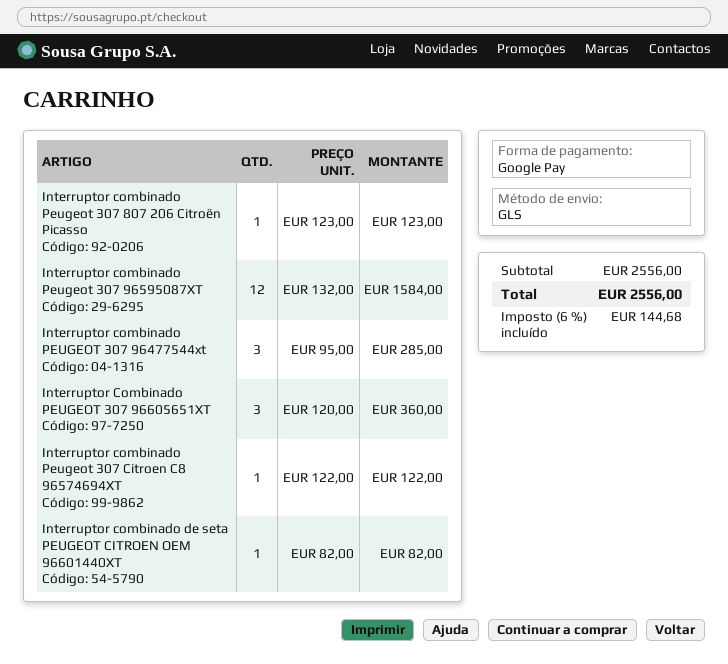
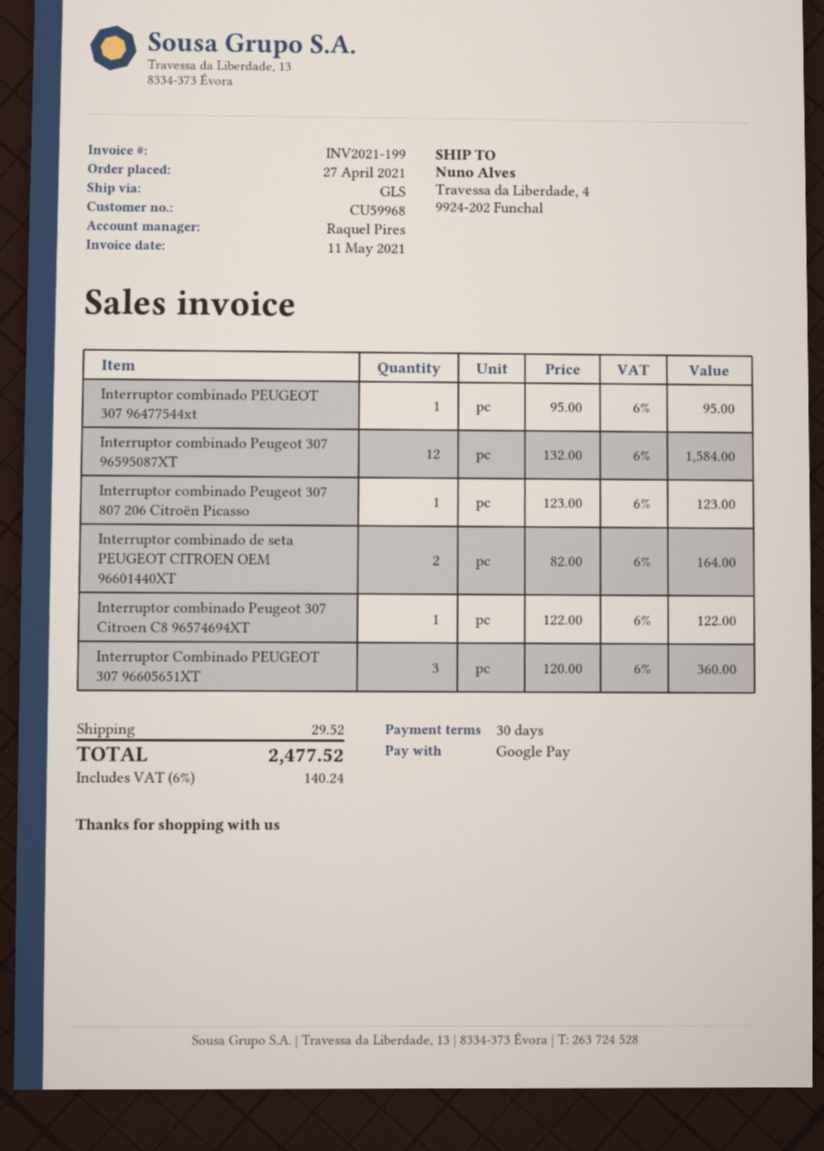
Interruptor combinado PEUGEOT 307 96477544xt: 3 x 95.00 = 285.00 -> 1 x 95.00 = 95.00
Interruptor combinado de seta PEUGEOT CITROEN OEM 96601440XT: 1 x 82.00 = 82.00 -> 2 x 82.00 = 164.00
shipping: none -> 29.52
tax: 6% = 144.68 -> 6% = 140.24
total: 2556.00 -> 2477.52

